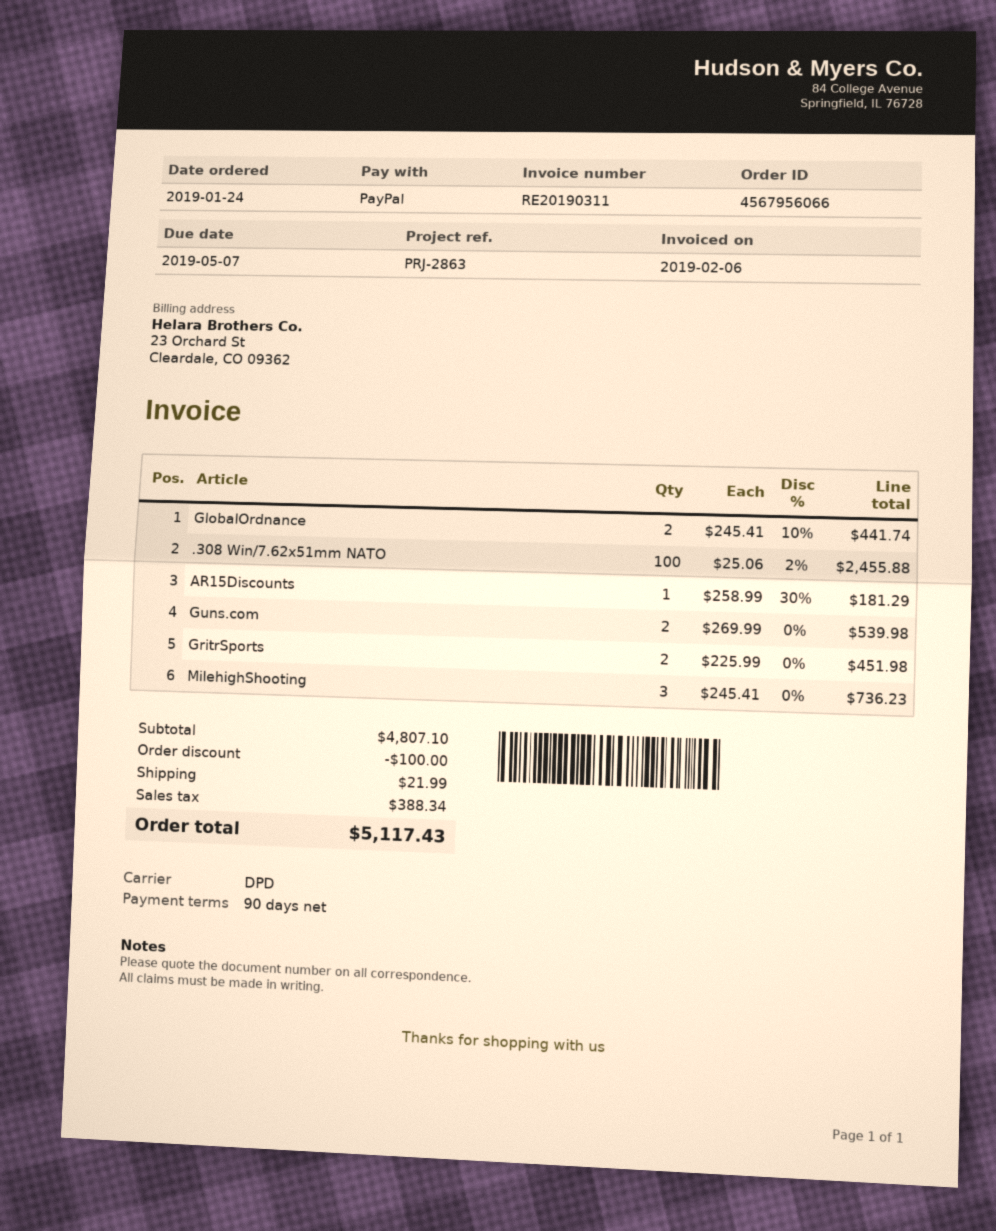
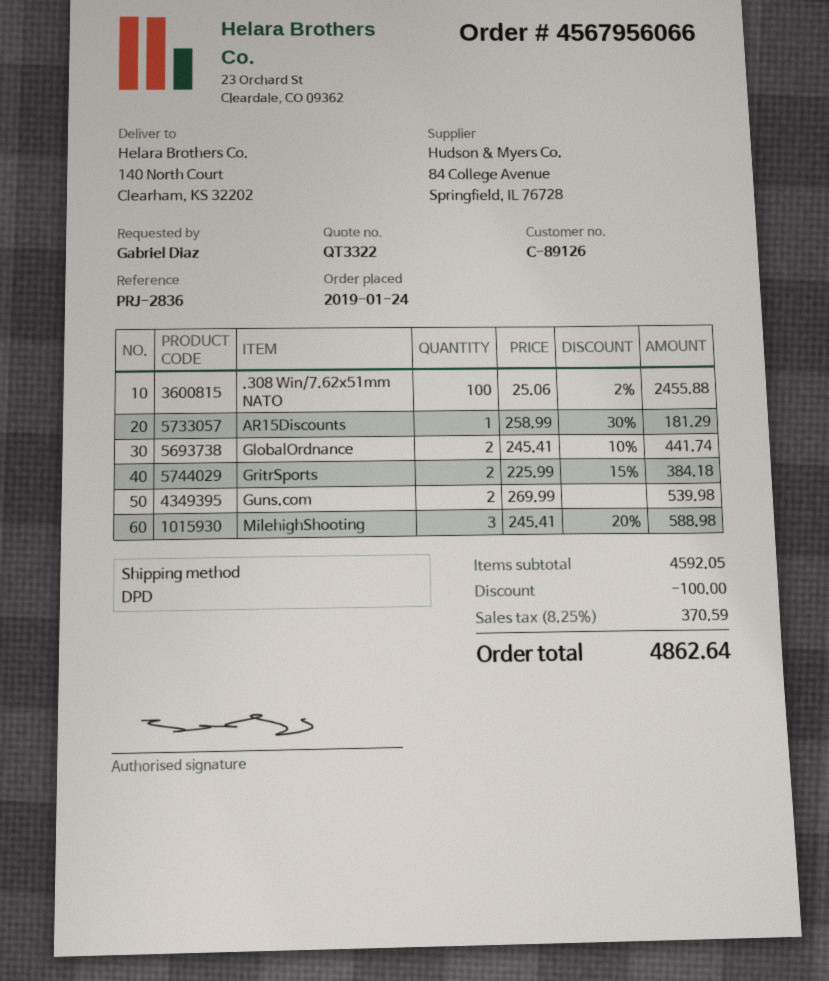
reference: PRJ-2863 -> PRJ-2836
GritrSports: 2 x 225.99 = 451.98 -> 2 x 225.99 - 15% = 384.18
MilehighShooting: 3 x 245.41 = 736.23 -> 3 x 245.41 - 20% = 588.98
subtotal: 4807.10 -> 4592.05
shipping: 21.99 -> none
tax: 388.34 -> 370.59
total: 5117.43 -> 4862.64

